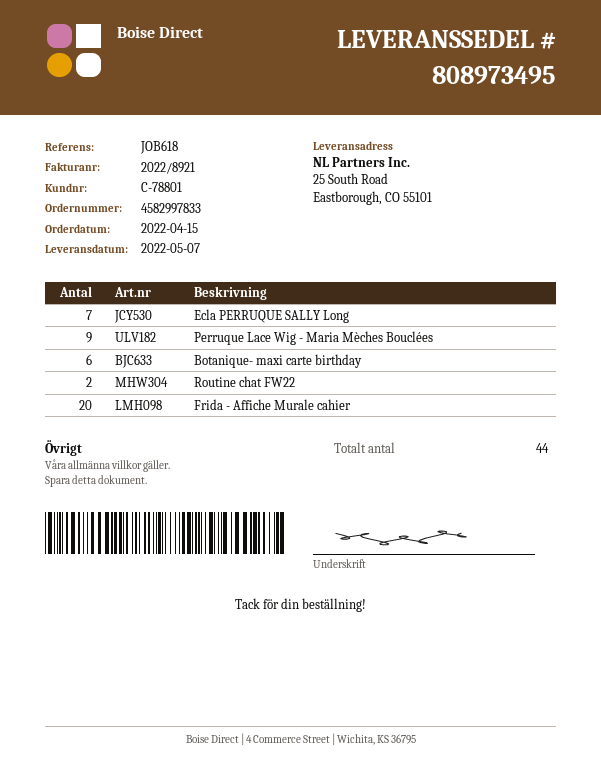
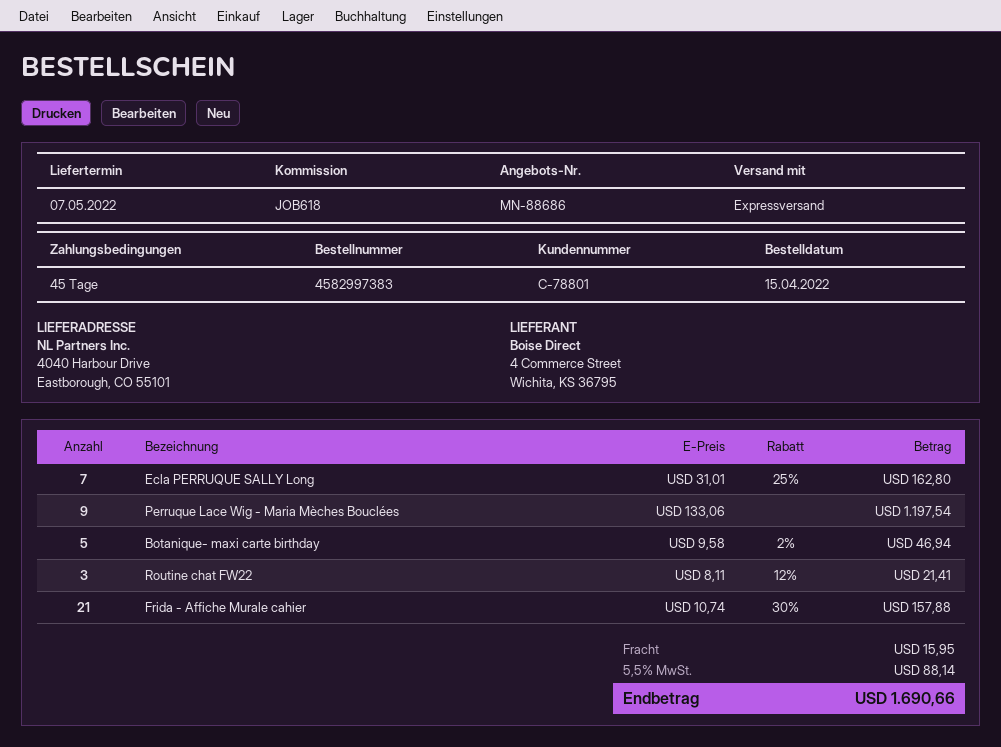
order number: 4582997833 -> 4582997383
ship to: 25 South Road, Eastborough, CO 55101 -> 4040 Harbour Drive, Eastborough, CO 55101
Botanique- maxi carte birthday: 6 -> 5
Routine chat FW22: 2 -> 3
Frida - Affiche Murale cahier: 20 -> 21

